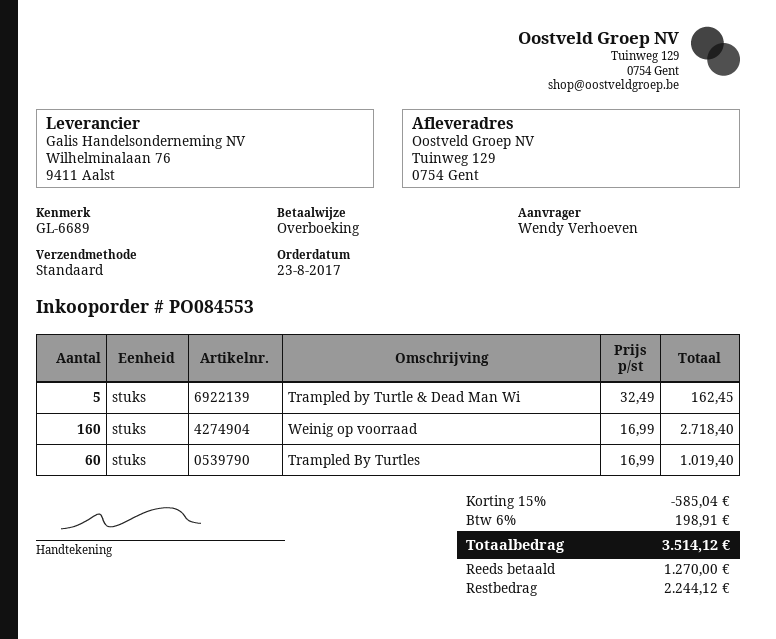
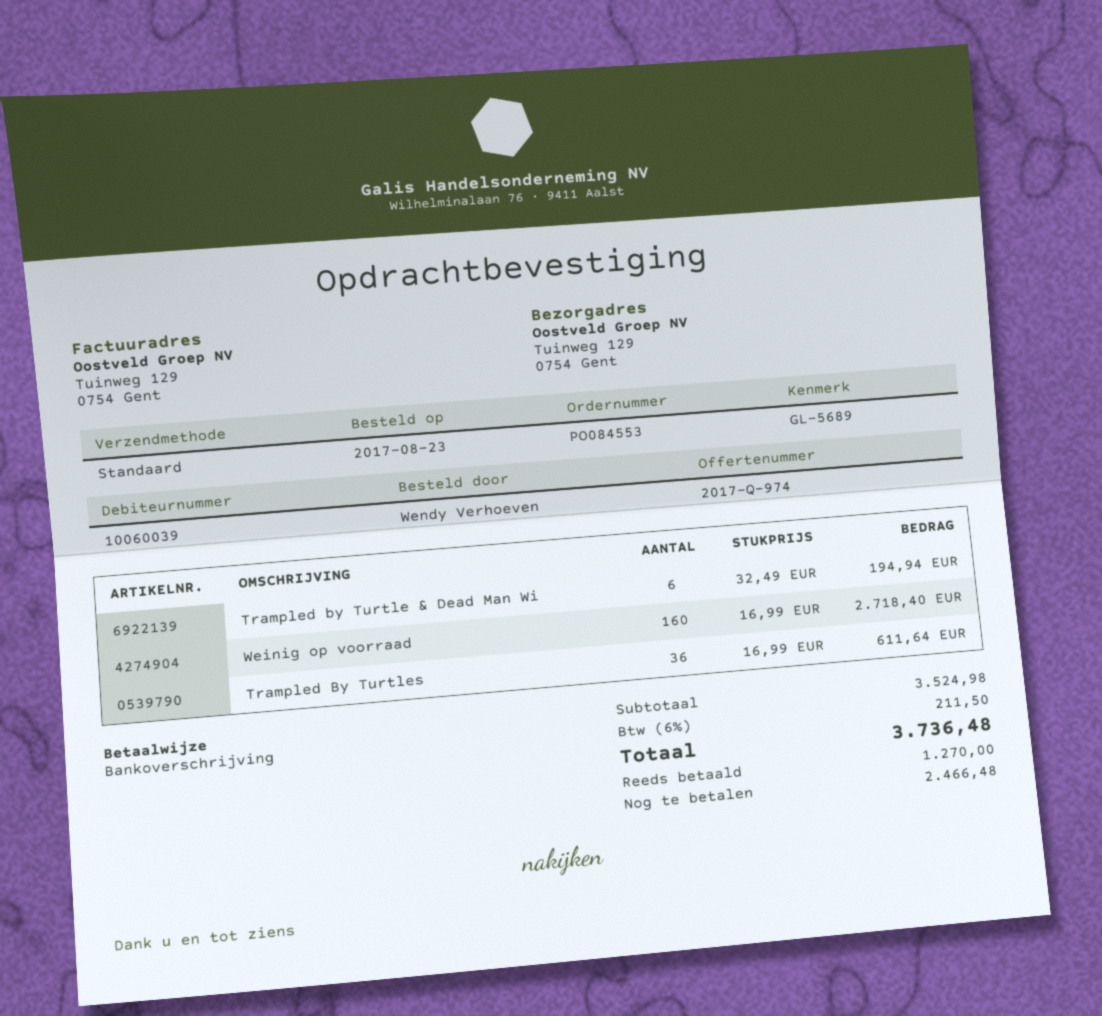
reference: GL-6689 -> GL-5689
Trampled by Turtle & Dead Man Wi: 5 x 32.49 = 162.45 -> 6 x 32.49 = 194.94
Trampled By Turtles: 60 x 16.99 = 1019.40 -> 36 x 16.99 = 611.64
discount: 15% = 585.04 -> none
tax: 6% = 198.91 -> 6% = 211.50
total: 3514.12 -> 3736.48
balance: 2244.12 -> 2466.48

